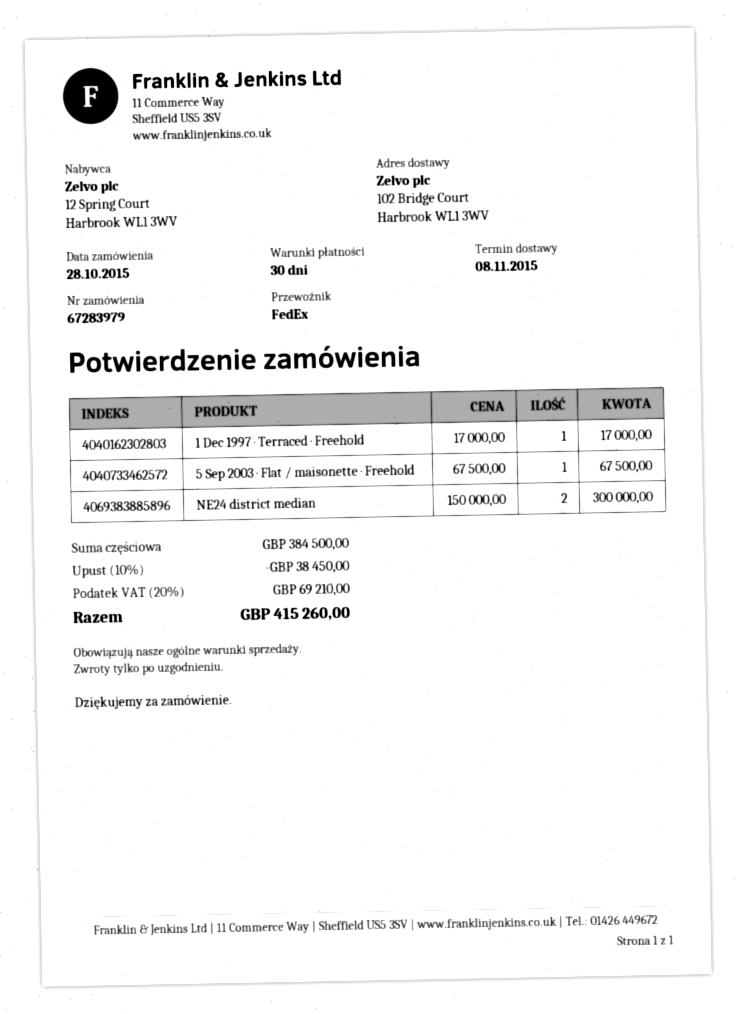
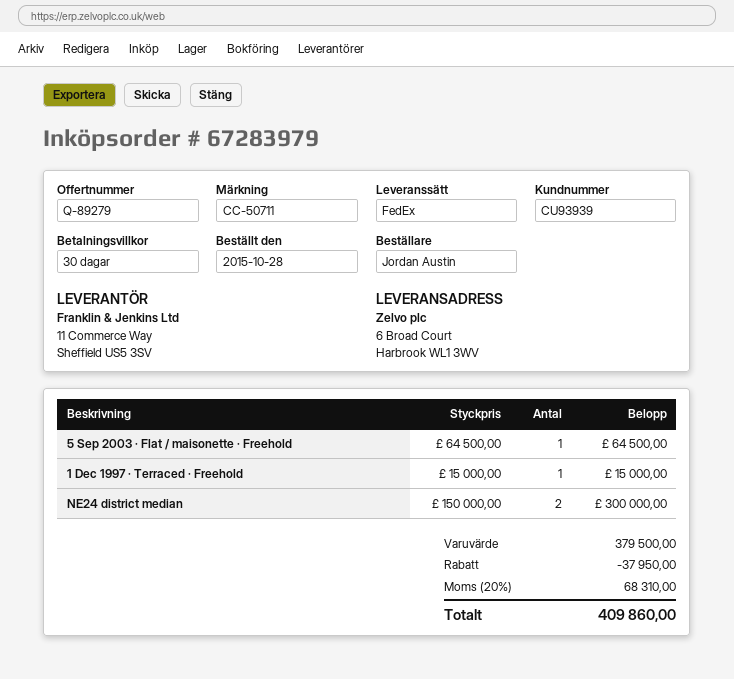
ship to: 102 Bridge Court, Harbrook WL1 3WV -> 6 Broad Court, Harbrook WL1 3WV
1 Dec 1997 · Terraced · Freehold: 1 x 17000.00 = 17000.00 -> 1 x 15000.00 = 15000.00
5 Sep 2003 · Flat / maisonette · Freehold: 1 x 67500.00 = 67500.00 -> 1 x 64500.00 = 64500.00
subtotal: 384500.00 -> 379500.00
discount: 38450.00 -> 37950.00
tax: 20% = 69210.00 -> 20% = 68310.00
total: 415260.00 -> 409860.00

